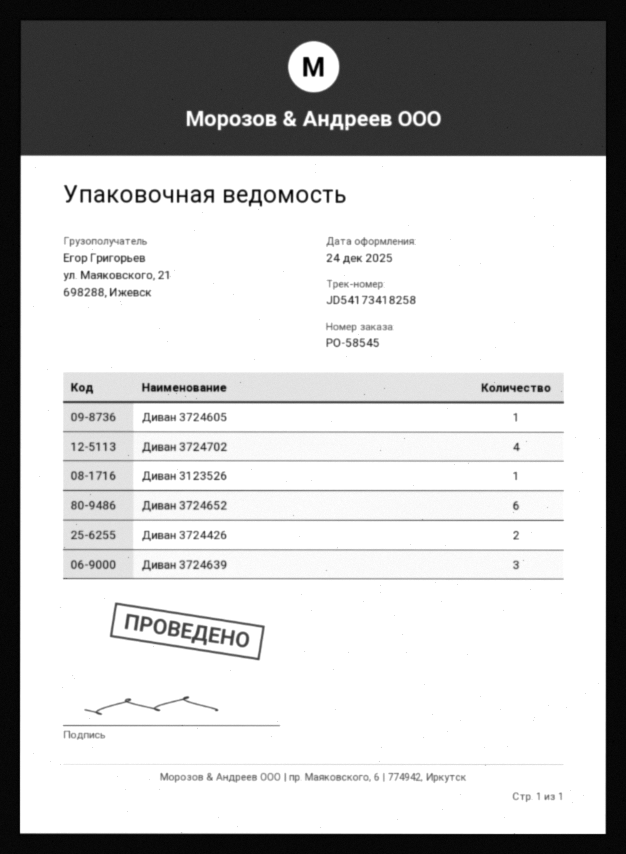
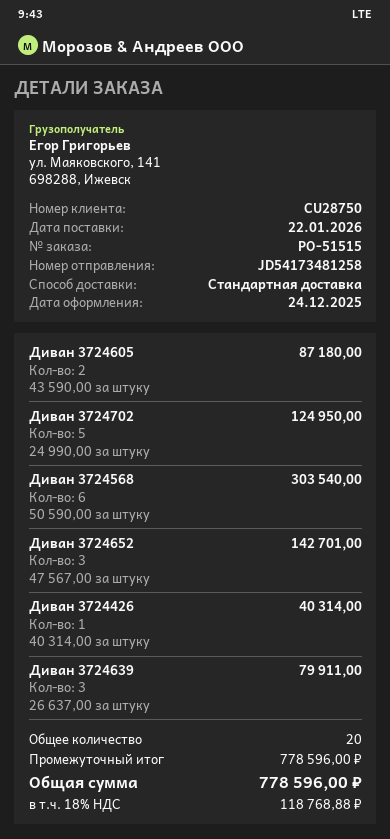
order number: PO-58545 -> PO-51515
tracking number: JD54173418258 -> JD54173481258
ship to: ул. Маяковского, 21, 698288, Ижевск -> ул. Маяковского, 141, 698288, Ижевск
Диван 3724605: 1 -> 2
Диван 3724702: 4 -> 5
Диван 3123526: 1 -> none
Диван 3724652: 6 -> 3
Диван 3724426: 2 -> 1
Диван 3724568: none -> 6

